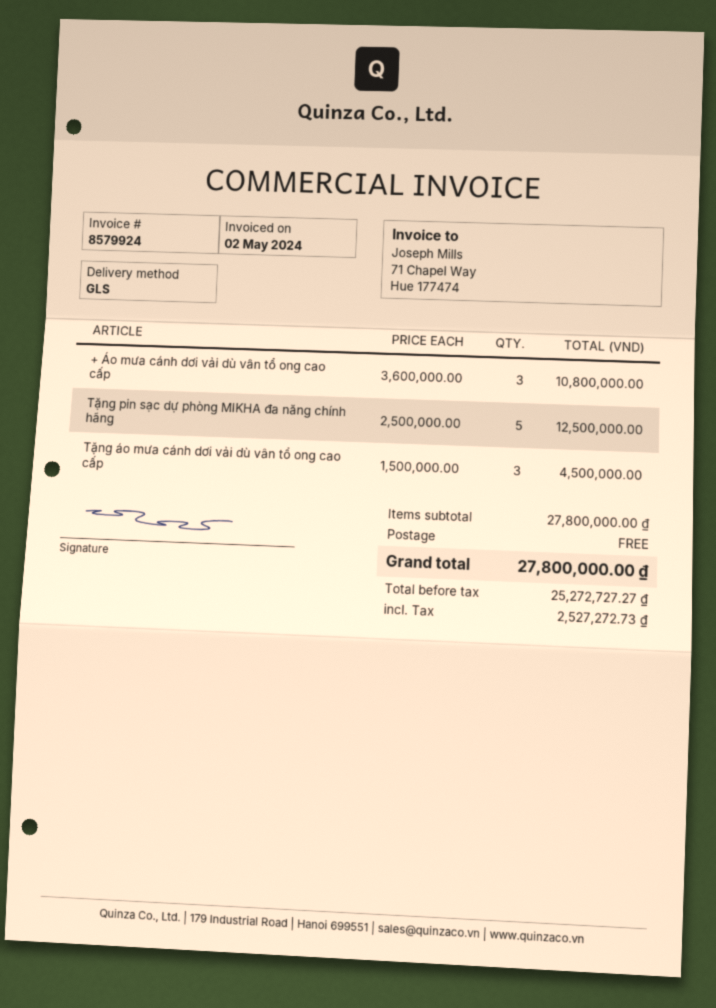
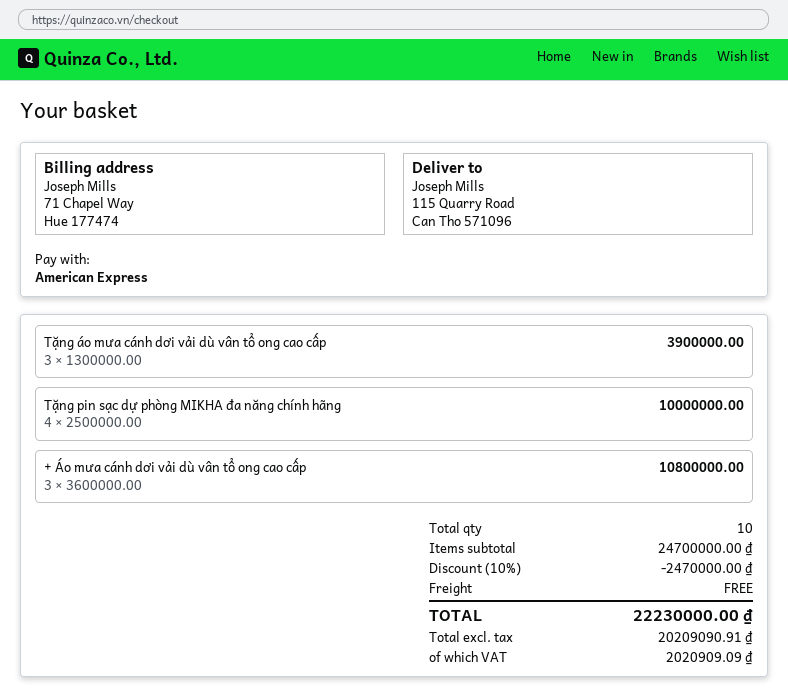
Tặng pin sạc dự phòng MIKHA đa năng chính hãng: 5 x 2500000.00 = 12500000.00 -> 4 x 2500000.00 = 10000000.00
Tặng áo mưa cánh dơi vải dù vân tổ ong cao cấp: 3 x 1500000.00 = 4500000.00 -> 3 x 1300000.00 = 3900000.00
subtotal: 27800000.00 -> 24700000.00
discount: none -> 10% = 2470000.00
net: 25272727.27 -> 20209090.91
tax: 2527272.73 -> 2020909.09
total: 27800000.00 -> 22230000.00

